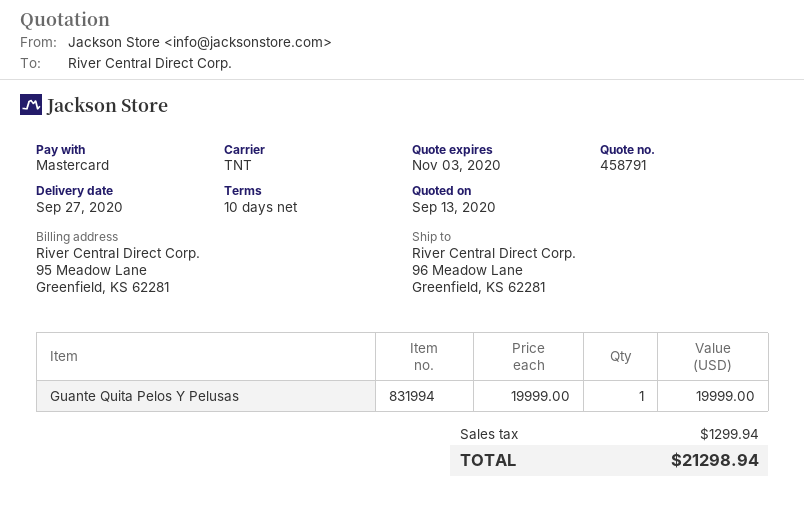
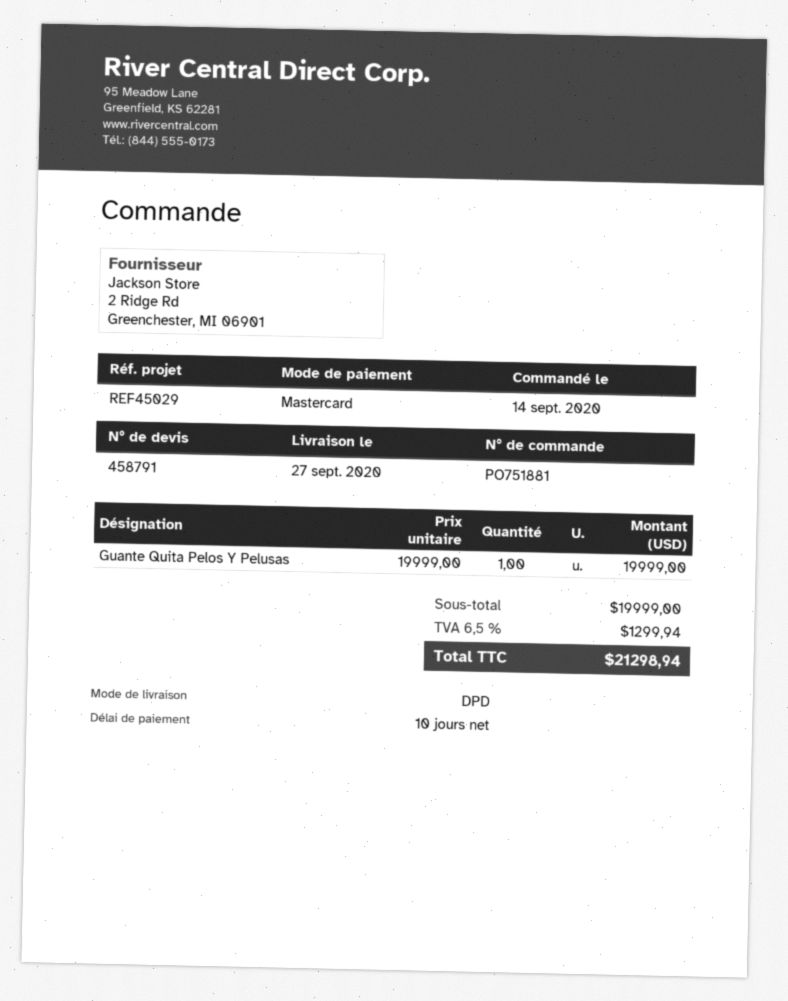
shipping method: TNT -> DPD

